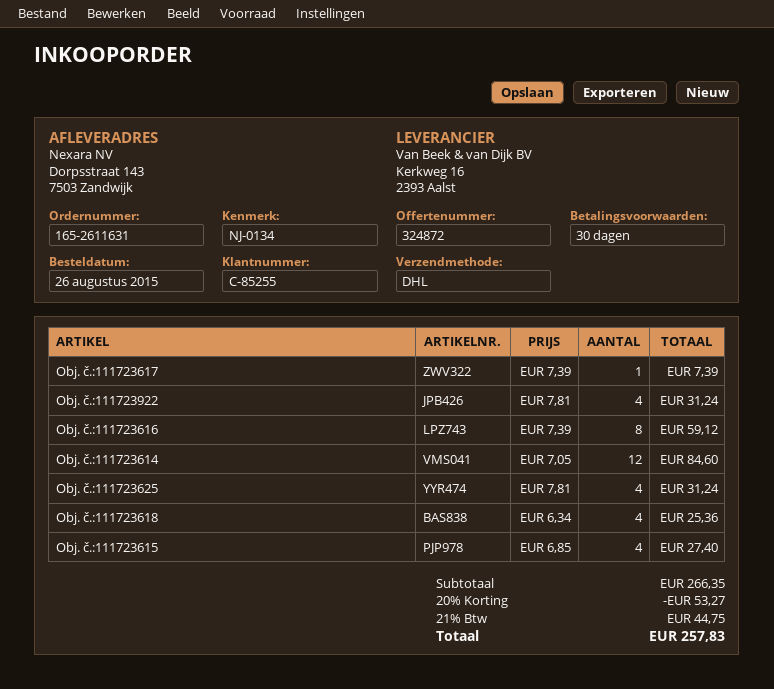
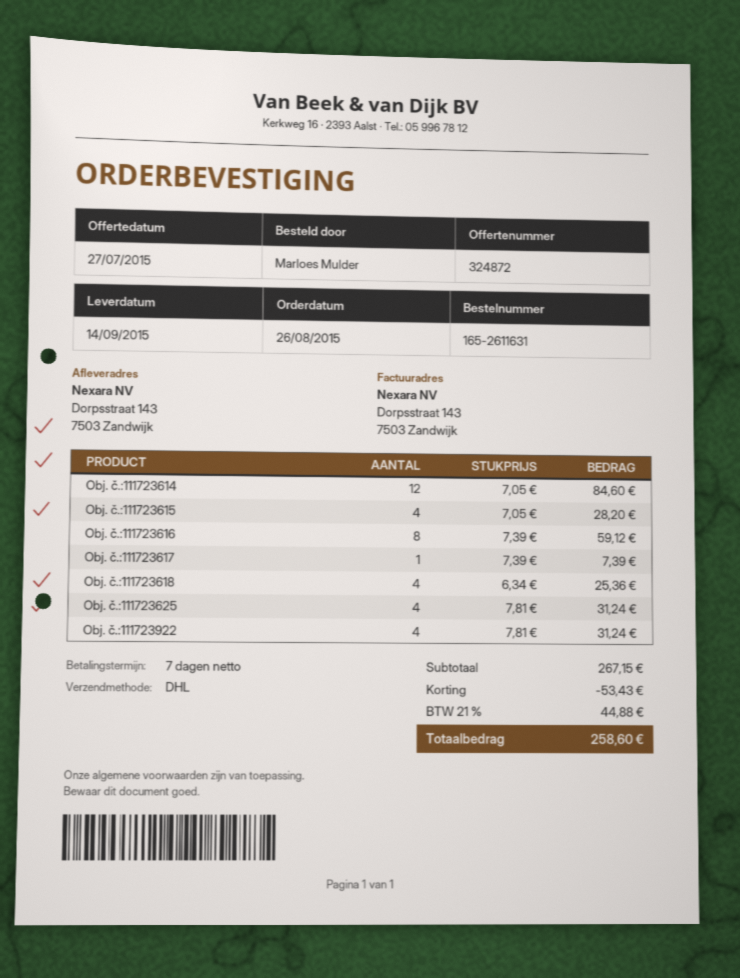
payment terms: 30 days -> 7 days
Obj. č.:111723615: 4 x 6.85 = 27.40 -> 4 x 7.05 = 28.20
subtotal: 266.35 -> 267.15
discount: 53.27 -> 53.43
tax: 21% = 44.75 -> 21% = 44.88
total: 257.83 -> 258.60

